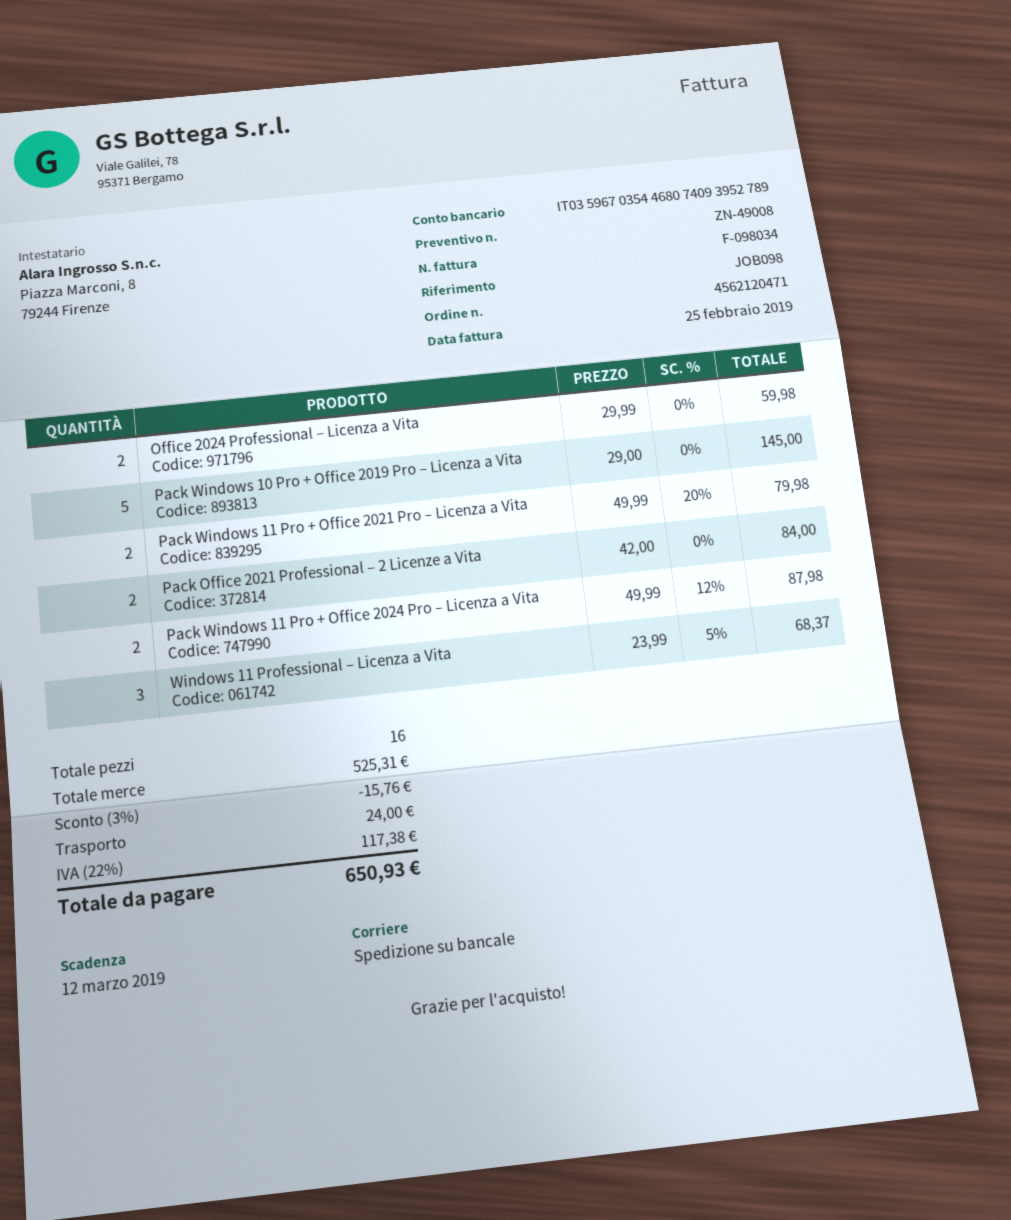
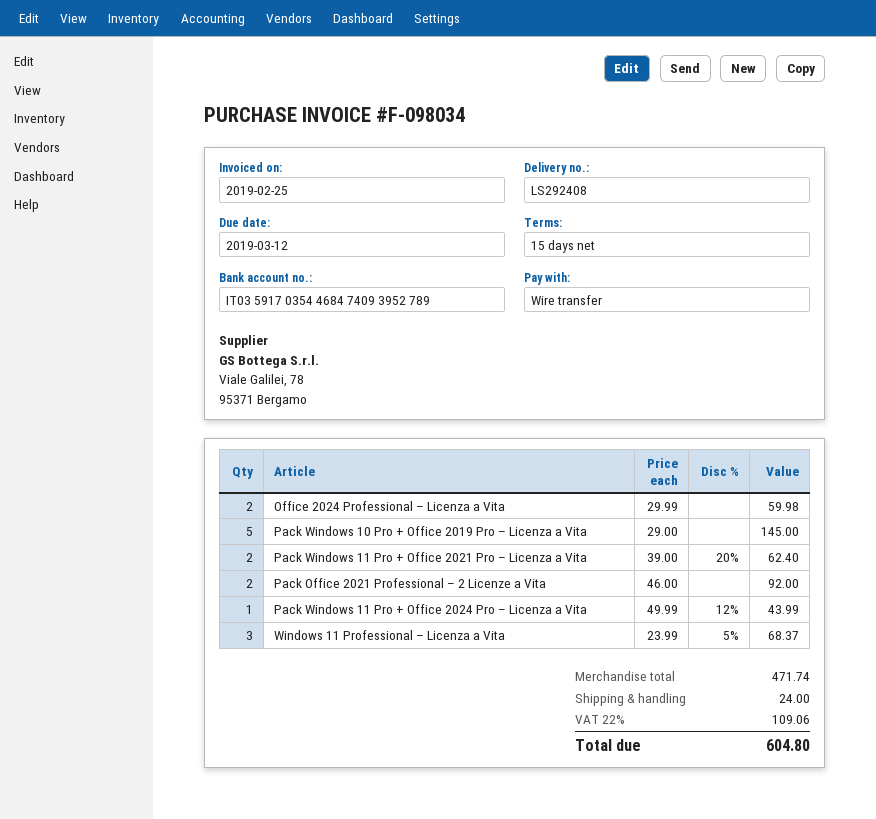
bank account: IT0359670354468074093952789 -> IT0359170354468474093952789
Pack Windows 11 Pro + Office 2021 Pro – Licenza a Vita: 2 x 49.99 - 20% = 79.98 -> 2 x 39.00 - 20% = 62.40
Pack Office 2021 Professional – 2 Licenze a Vita: 2 x 42.00 = 84.00 -> 2 x 46.00 = 92.00
Pack Windows 11 Pro + Office 2024 Pro – Licenza a Vita: 2 x 49.99 - 12% = 87.98 -> 1 x 49.99 - 12% = 43.99
subtotal: 525.31 -> 471.74
discount: 3% = 15.76 -> none
tax: 22% = 117.38 -> 22% = 109.06
total: 650.93 -> 604.80

